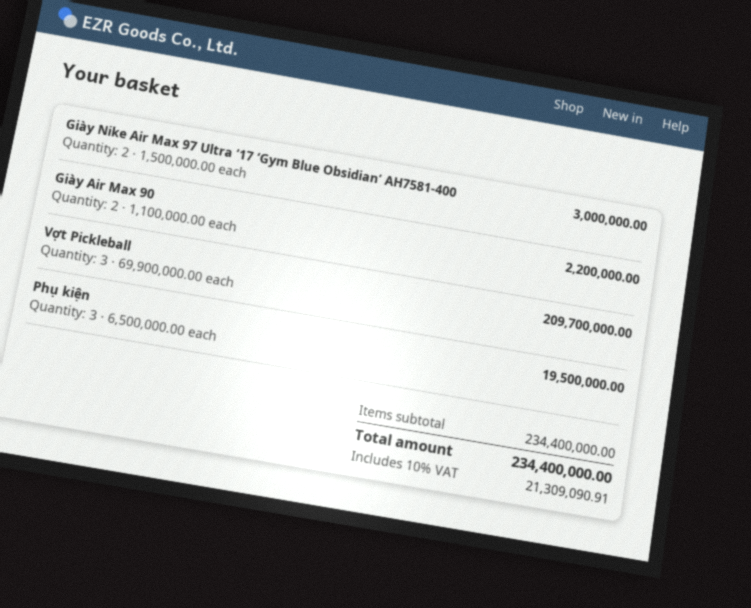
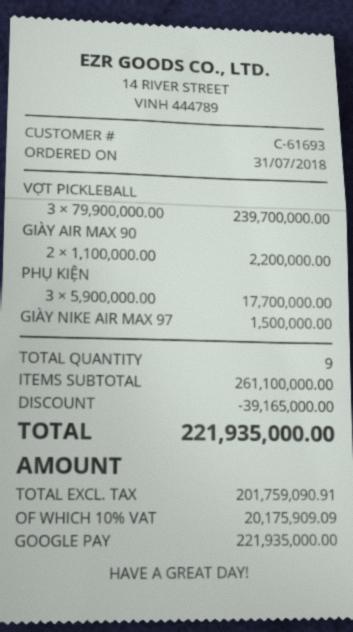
Giày Nike Air Max 97 Ultra ’17 ‘Gym Blue Obsidian’ AH7581-400: 2 x 1500000.00 = 3000000.00 -> 1 x 1500000.00 = 1500000.00
Vợt Pickleball: 3 x 69900000.00 = 209700000.00 -> 3 x 79900000.00 = 239700000.00
Phụ kiện: 3 x 6500000.00 = 19500000.00 -> 3 x 5900000.00 = 17700000.00
subtotal: 234400000.00 -> 261100000.00
discount: none -> 39165000.00
tax: 10% = 21309090.91 -> 10% = 20175909.09
total: 234400000.00 -> 221935000.00

